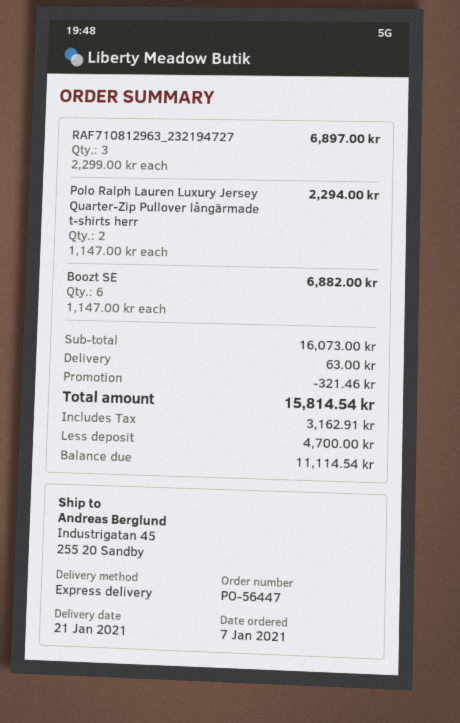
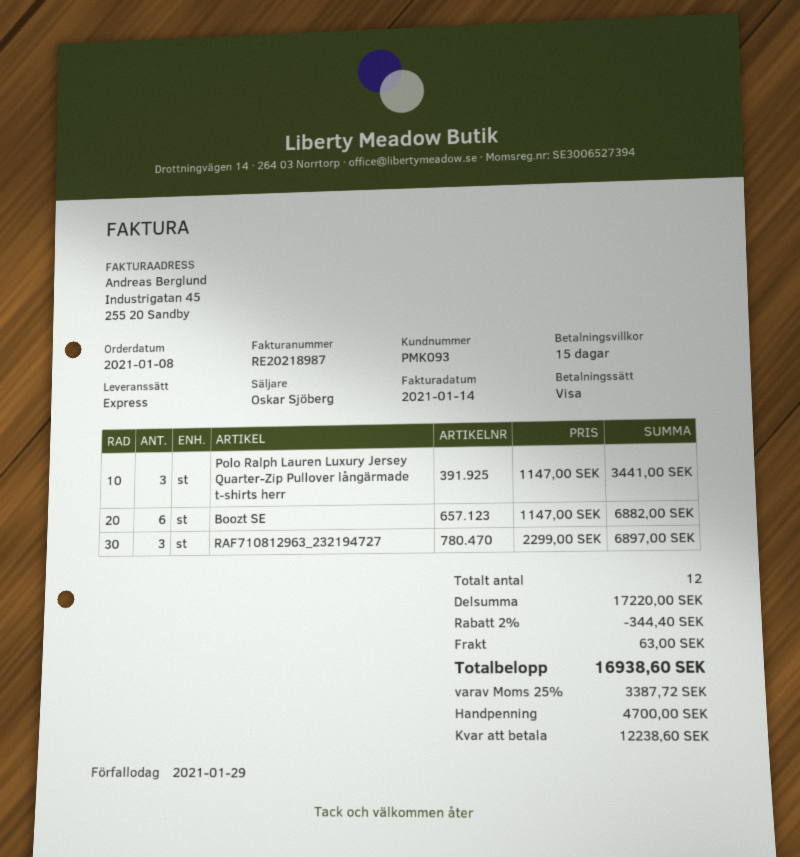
order date: 2021-01-07 -> 2021-01-08
Polo Ralph Lauren Luxury Jersey Quarter-Zip Pullover långärmade t-shirts herr: 2 x 1147.00 = 2294.00 -> 3 x 1147.00 = 3441.00
subtotal: 16073.00 -> 17220.00
discount: 321.46 -> 344.40
tax: 3162.91 -> 3387.72
total: 15814.54 -> 16938.60
balance: 11114.54 -> 12238.60

